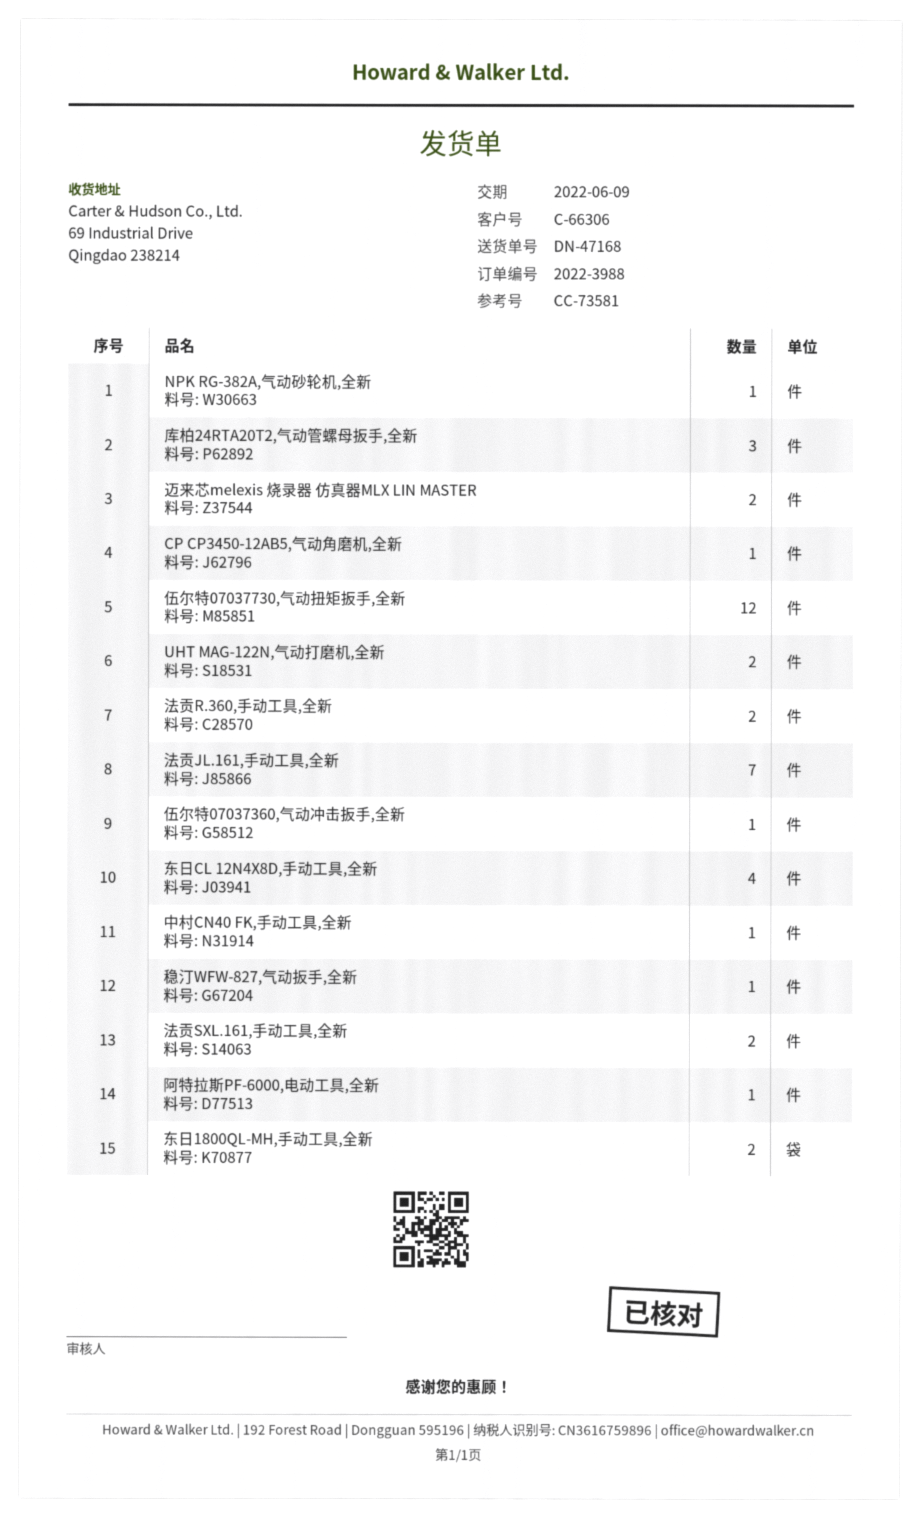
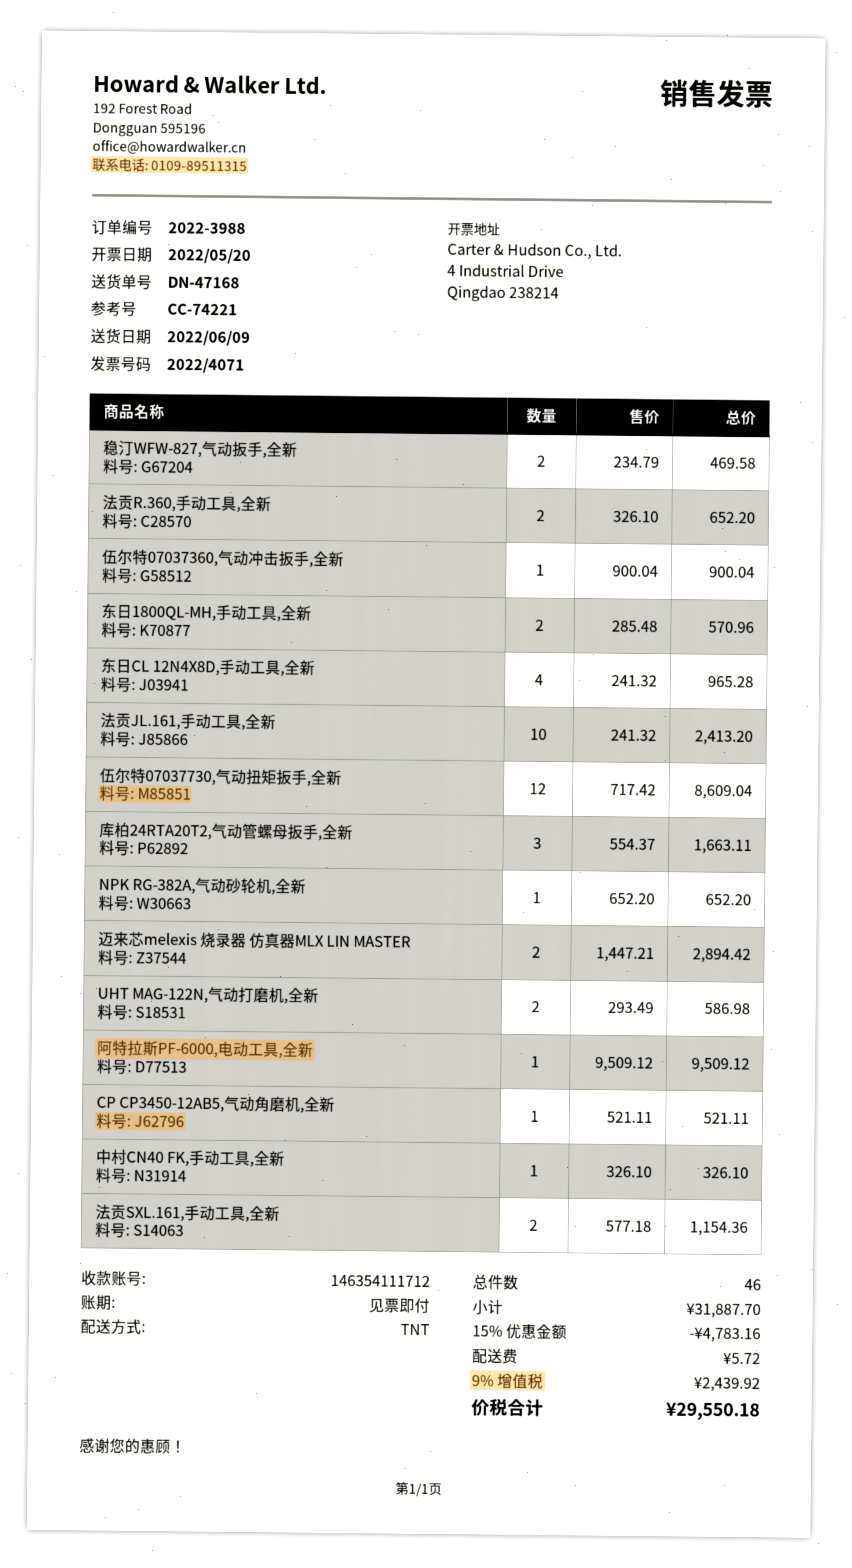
reference: CC-73581 -> CC-74221
法贡JL.161,手动工具,全新: 7 -> 10
稳汀WFW-827,气动扳手,全新: 1 -> 2

